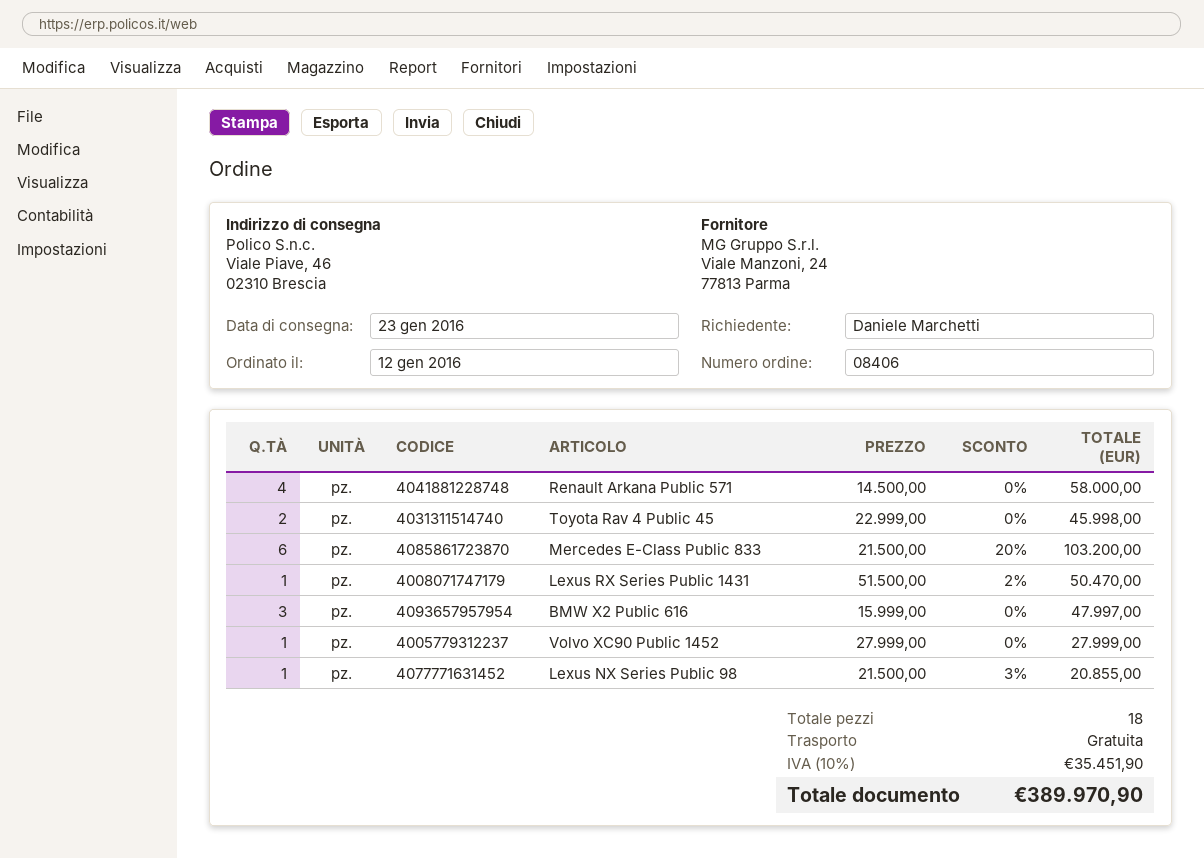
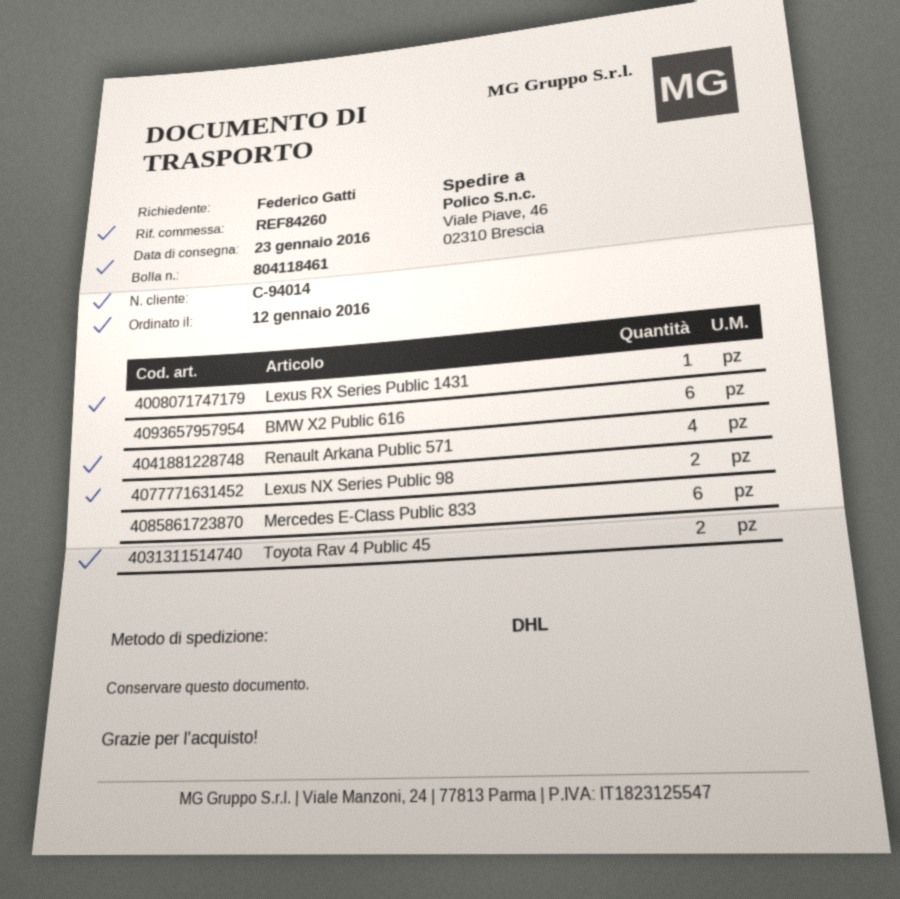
ordered by: Daniele Marchetti -> Federico Gatti
BMW X2 Public 616: 3 -> 6
Volvo XC90 Public 1452: 1 -> none
Lexus NX Series Public 98: 1 -> 2

